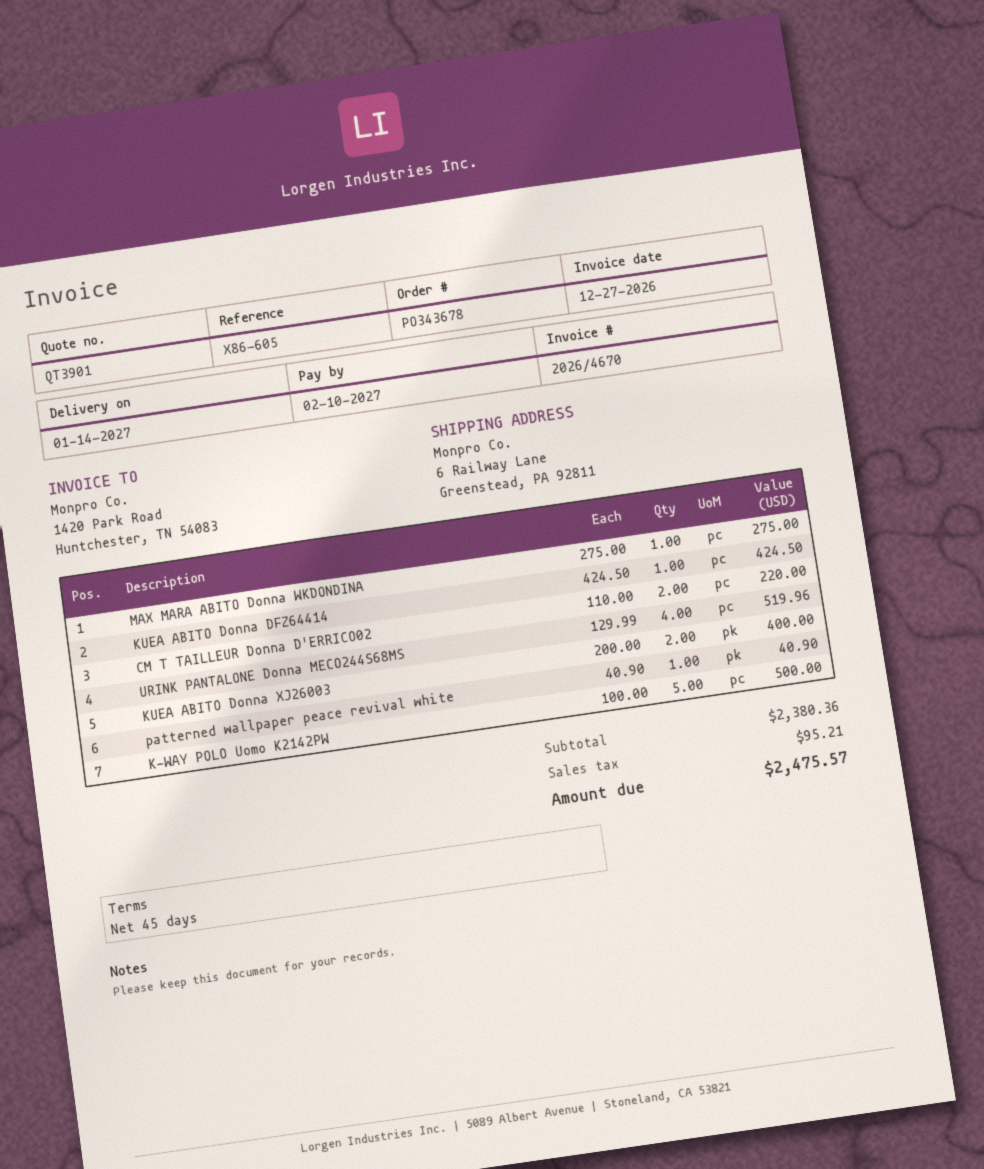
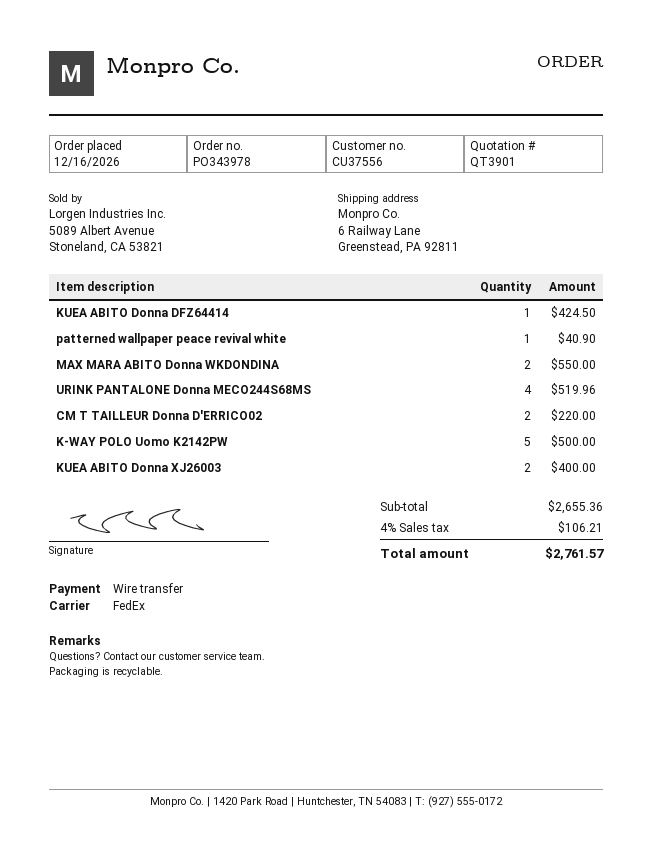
order number: PO343678 -> PO343978
MAX MARA ABITO Donna WKDONDINA: 1 for 275.00 -> 2 for 550.00
subtotal: 2380.36 -> 2655.36
tax: 95.21 -> 106.21
total: 2475.57 -> 2761.57

